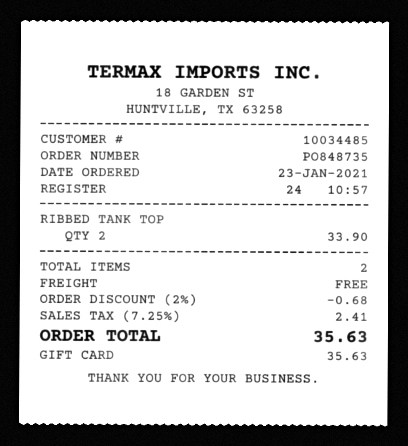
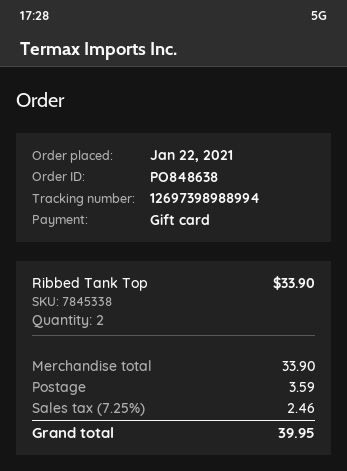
order number: PO848735 -> PO848638
order date: 2021-01-23 -> 2021-01-22
discount: 2% = 0.68 -> none
shipping: 0.00 -> 3.59
tax: 7.25% = 2.41 -> 7.25% = 2.46
total: 35.63 -> 39.95

